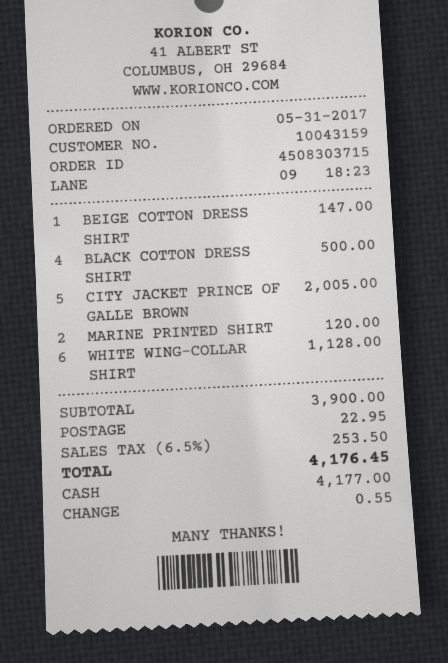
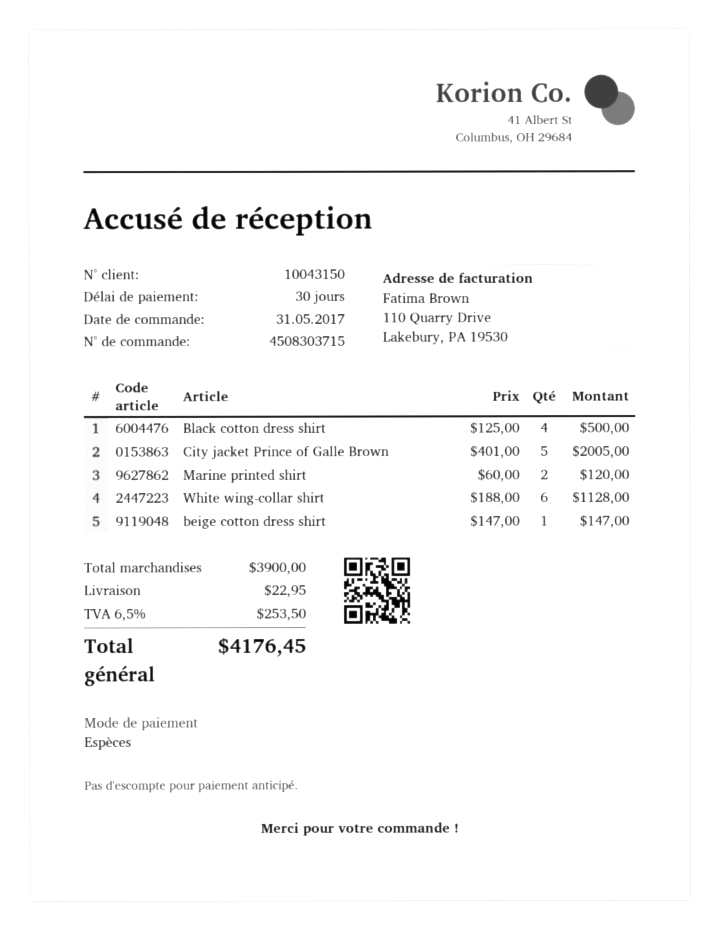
customer number: 10043159 -> 10043150

